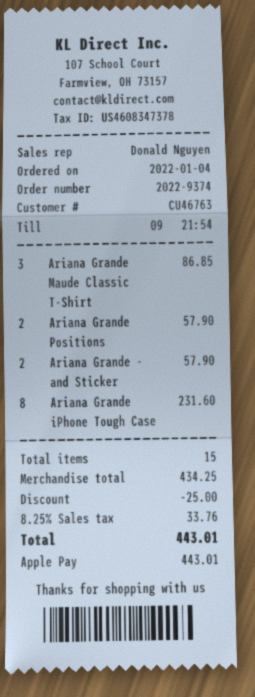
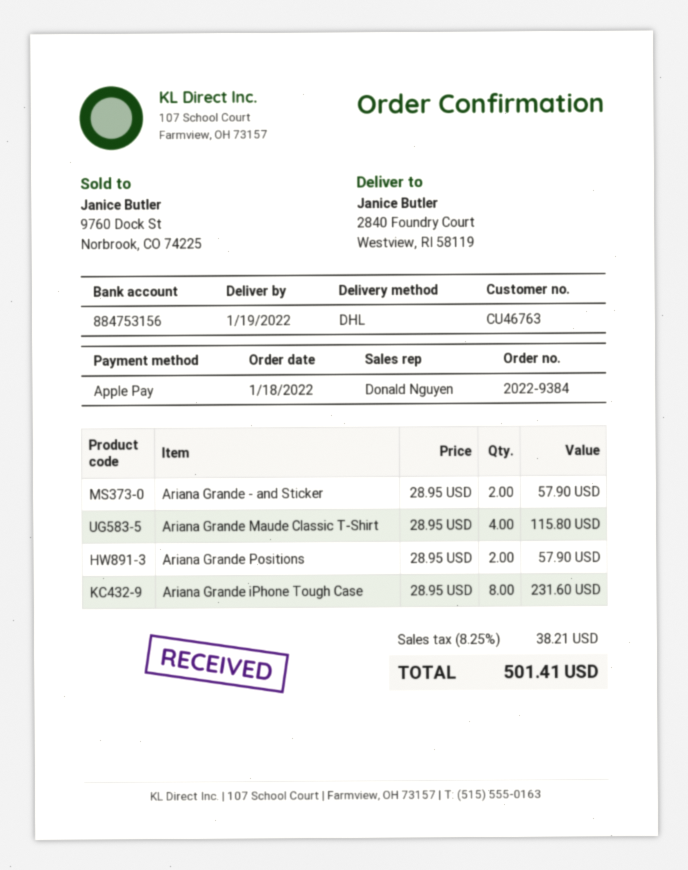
order number: 2022-9374 -> 2022-9384
order date: 2022-01-04 -> 2022-01-18
Ariana Grande Maude Classic T-Shirt: 3 for 86.85 -> 4 for 115.80
discount: 25.00 -> none
tax: 8.25% = 33.76 -> 8.25% = 38.21
total: 443.01 -> 501.41

